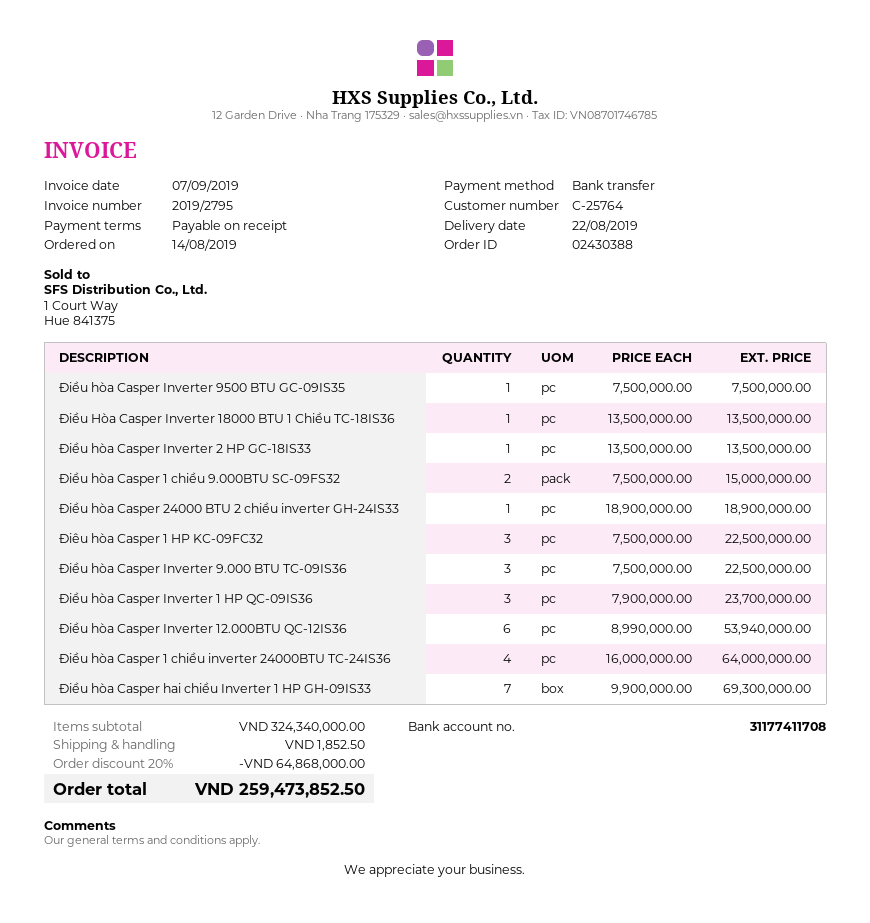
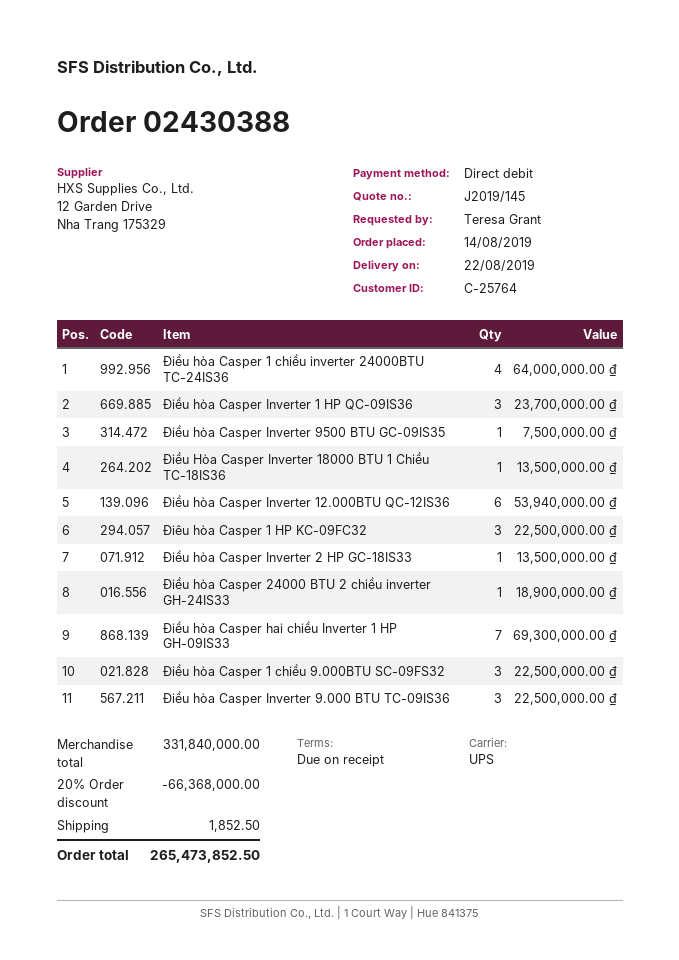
payment method: bank transfer -> direct debit
Điều hòa Casper 1 chiều 9.000BTU SC-09FS32: 2 for 15000000.00 -> 3 for 22500000.00
subtotal: 324340000.00 -> 331840000.00
discount: 20% = 64868000.00 -> 20% = 66368000.00
total: 259473852.50 -> 265473852.50

